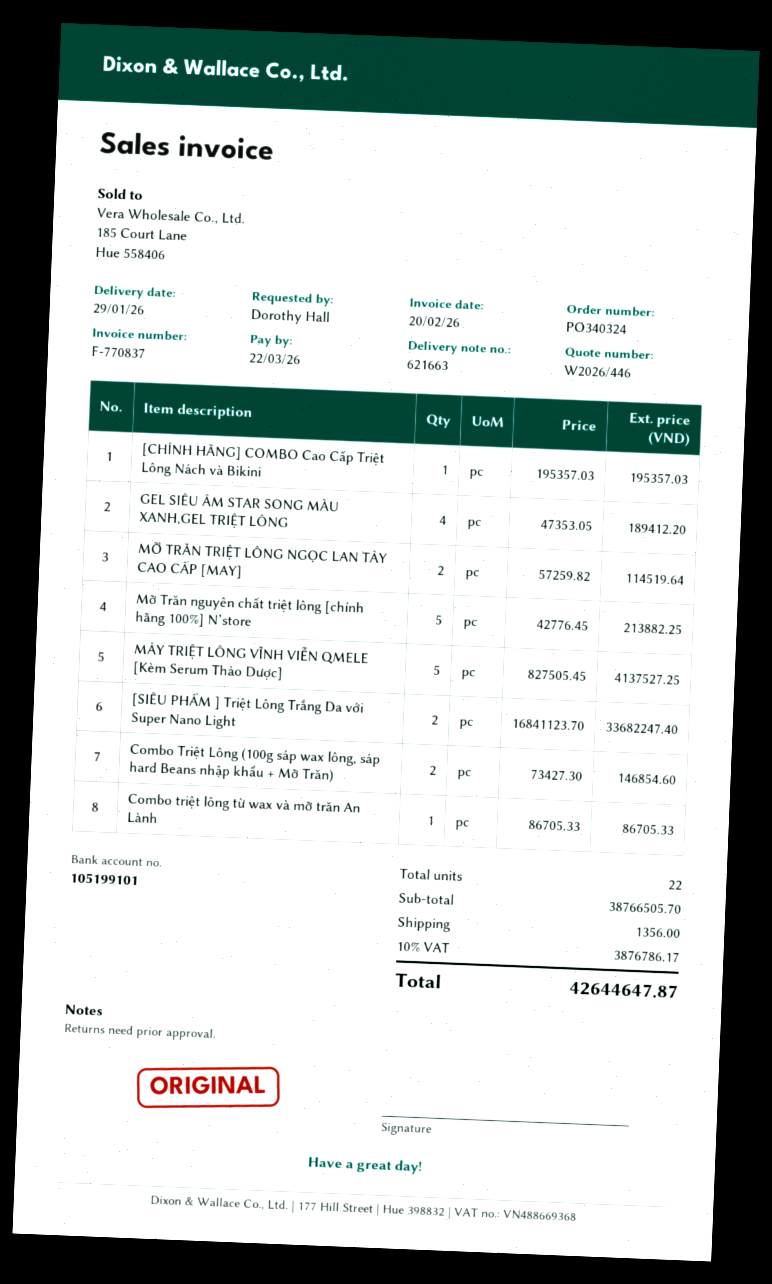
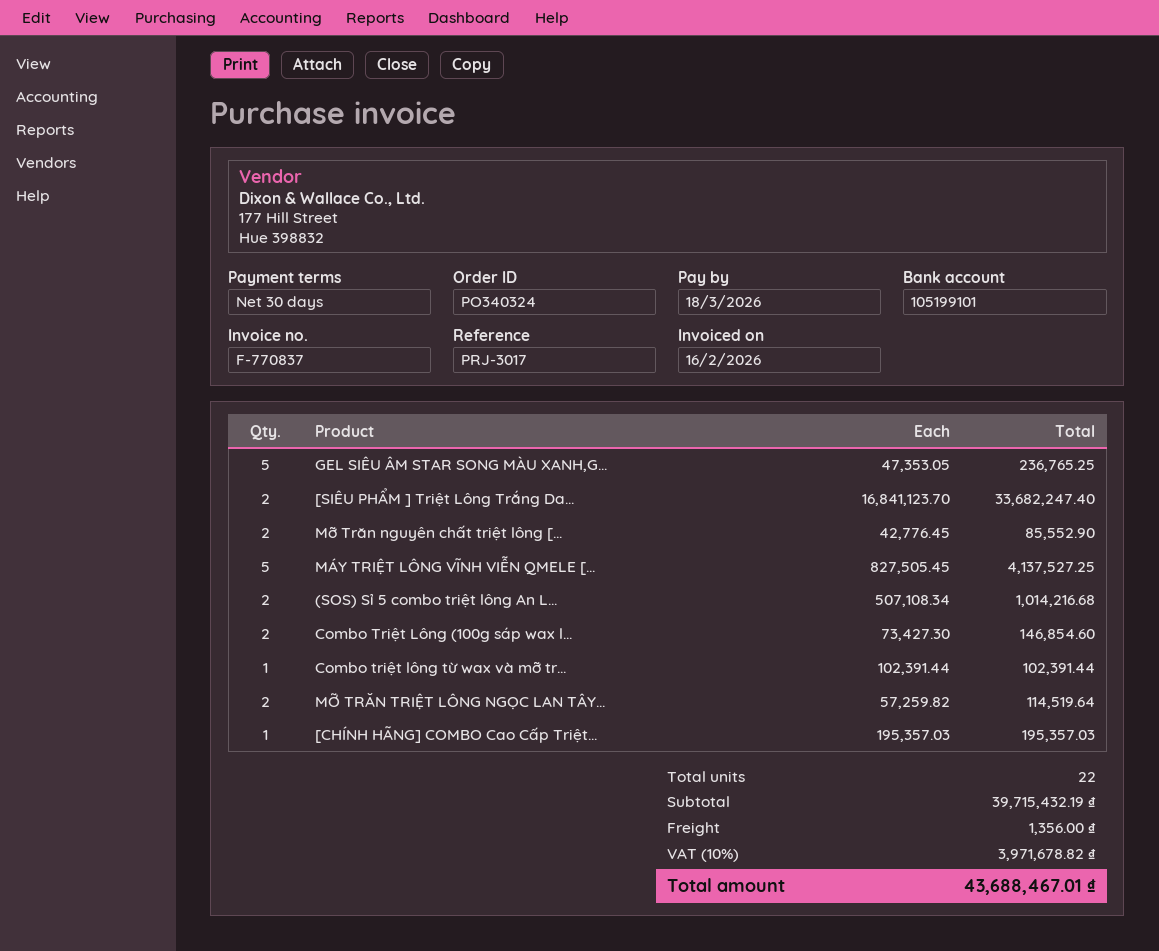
invoice date: 2026-02-20 -> 2026-02-16
due date: 2026-03-22 -> 2026-03-18
GEL SIÊU ÂM STAR SONG MÀU XANH,GEL TRIỆT LÔNG: 4 x 47353.05 = 189412.20 -> 5 x 47353.05 = 236765.25
Mỡ Trăn nguyên chất triệt lông [chính hãng 100%] N’store: 5 x 42776.45 = 213882.25 -> 2 x 42776.45 = 85552.90
Combo triệt lông từ wax và mỡ trăn An Lành: 1 x 86705.33 = 86705.33 -> 1 x 102391.44 = 102391.44
(SOS) Sỉ 5 combo triệt lông An L...: none -> 2 x 507108.34 = 1014216.68
subtotal: 38766505.70 -> 39715432.19
tax: 10% = 3876786.17 -> 10% = 3971678.82
total: 42644647.87 -> 43688467.01

